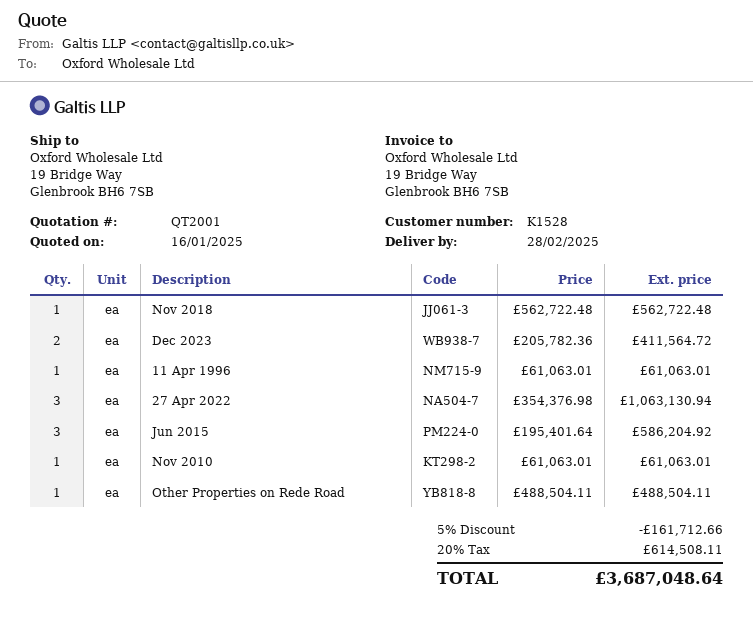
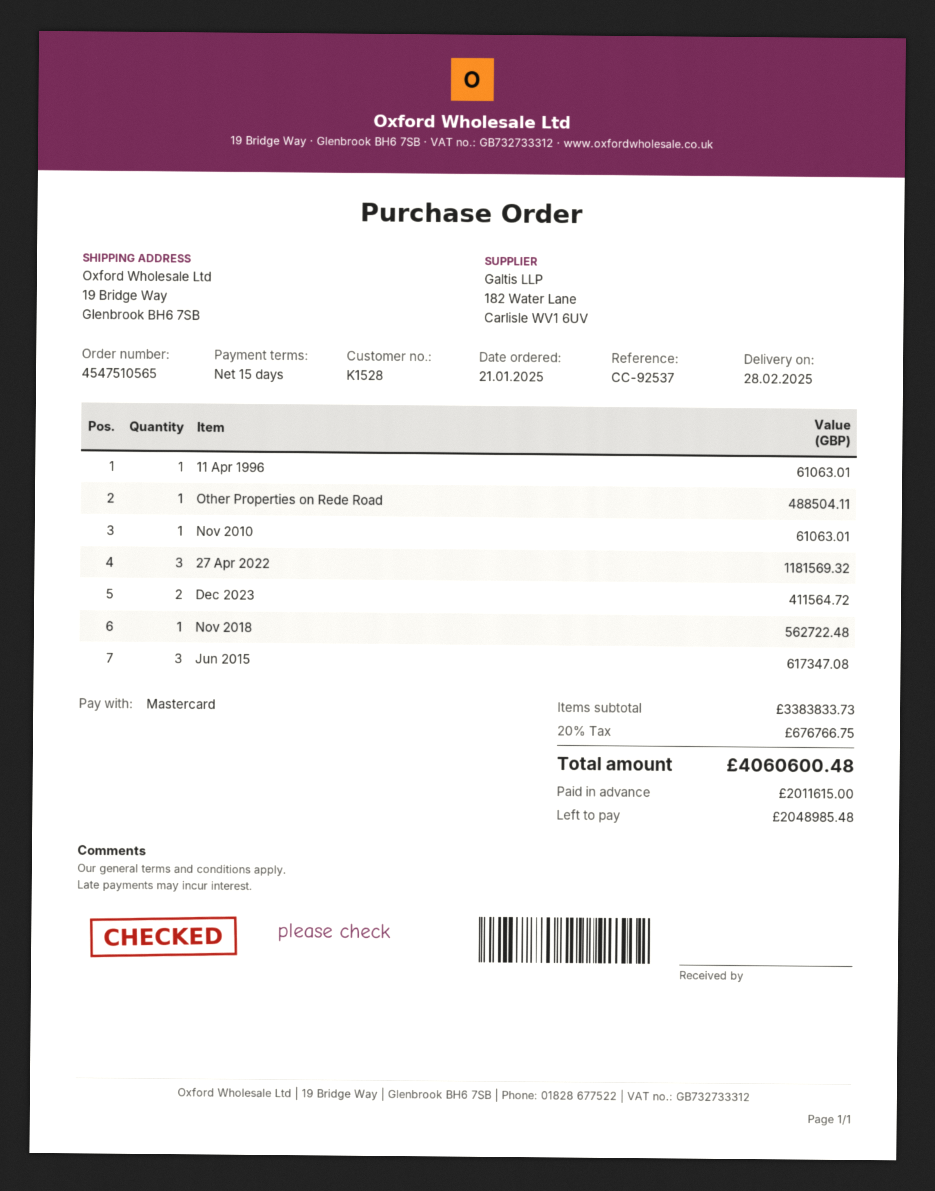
27 Apr 2022: 3 for 1063130.94 -> 3 for 1181569.32
Jun 2015: 3 for 586204.92 -> 3 for 617347.08
discount: 5% = 161712.66 -> none
tax: 20% = 614508.11 -> 20% = 676766.75
total: 3687048.64 -> 4060600.48

